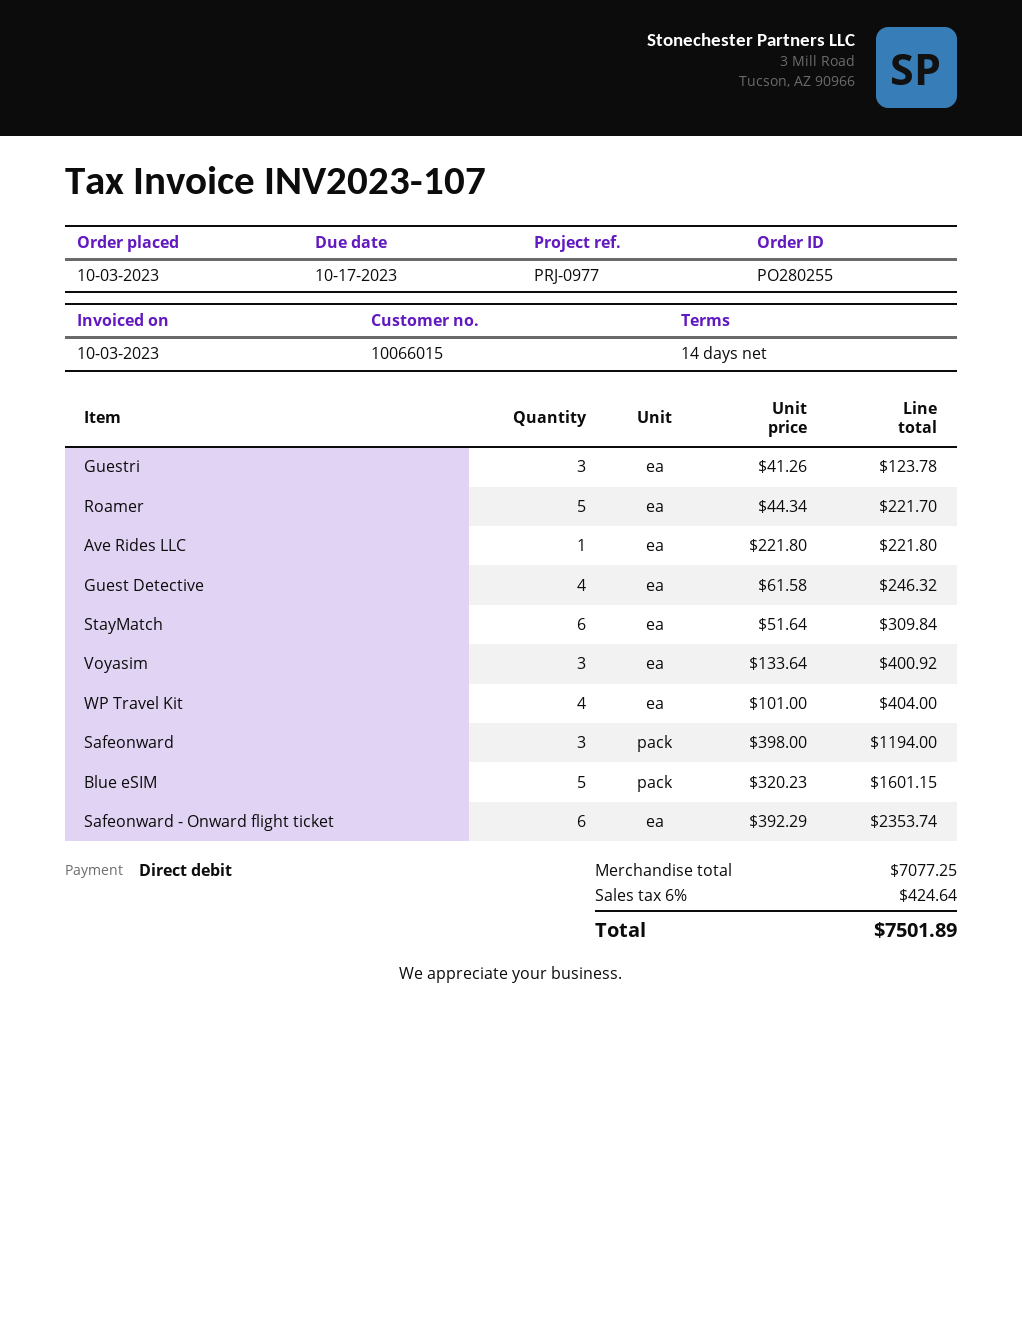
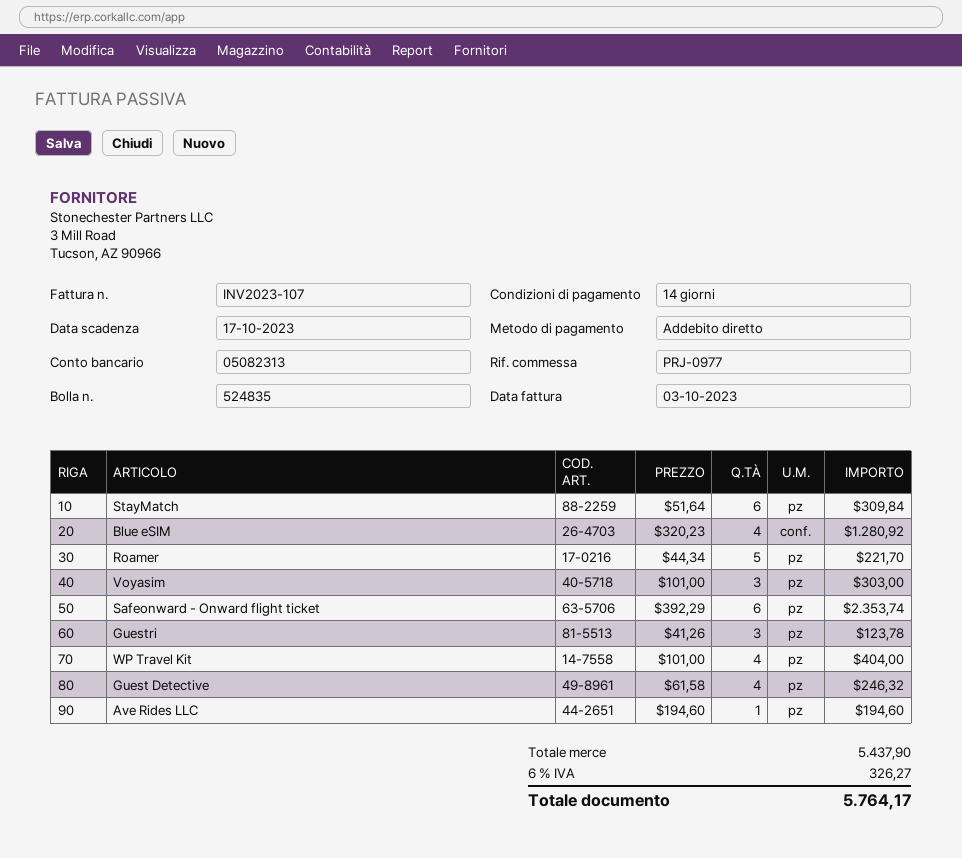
Ave Rides LLC: 1 x 221.80 = 221.80 -> 1 x 194.60 = 194.60
Voyasim: 3 x 133.64 = 400.92 -> 3 x 101.00 = 303.00
Safeonward: 3 x 398.00 = 1194.00 -> none
Blue eSIM: 5 x 320.23 = 1601.15 -> 4 x 320.23 = 1280.92
subtotal: 7077.25 -> 5437.90
tax: 6% = 424.64 -> 6% = 326.27
total: 7501.89 -> 5764.17

